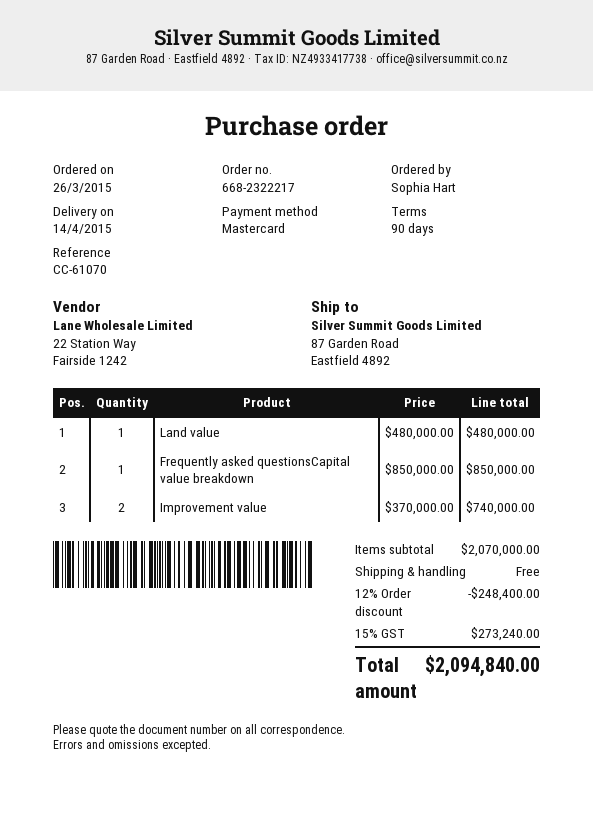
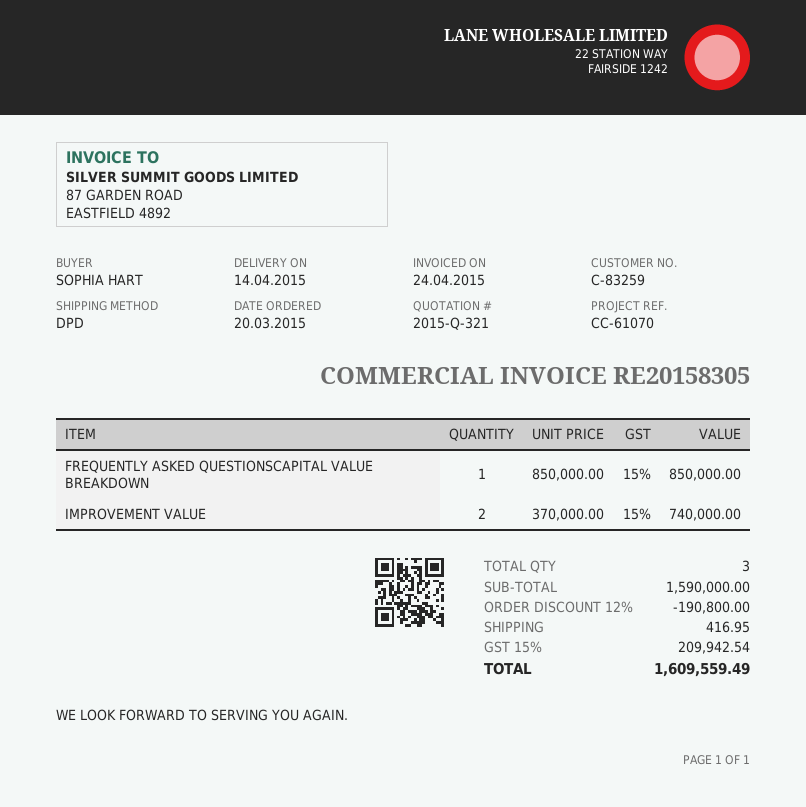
order date: 2015-03-26 -> 2015-03-20
Land value: 1 x 480000.00 = 480000.00 -> none
subtotal: 2070000.00 -> 1590000.00
discount: 12% = 248400.00 -> 12% = 190800.00
shipping: 0.00 -> 416.95
tax: 15% = 273240.00 -> 15% = 209942.54
total: 2094840.00 -> 1609559.49

